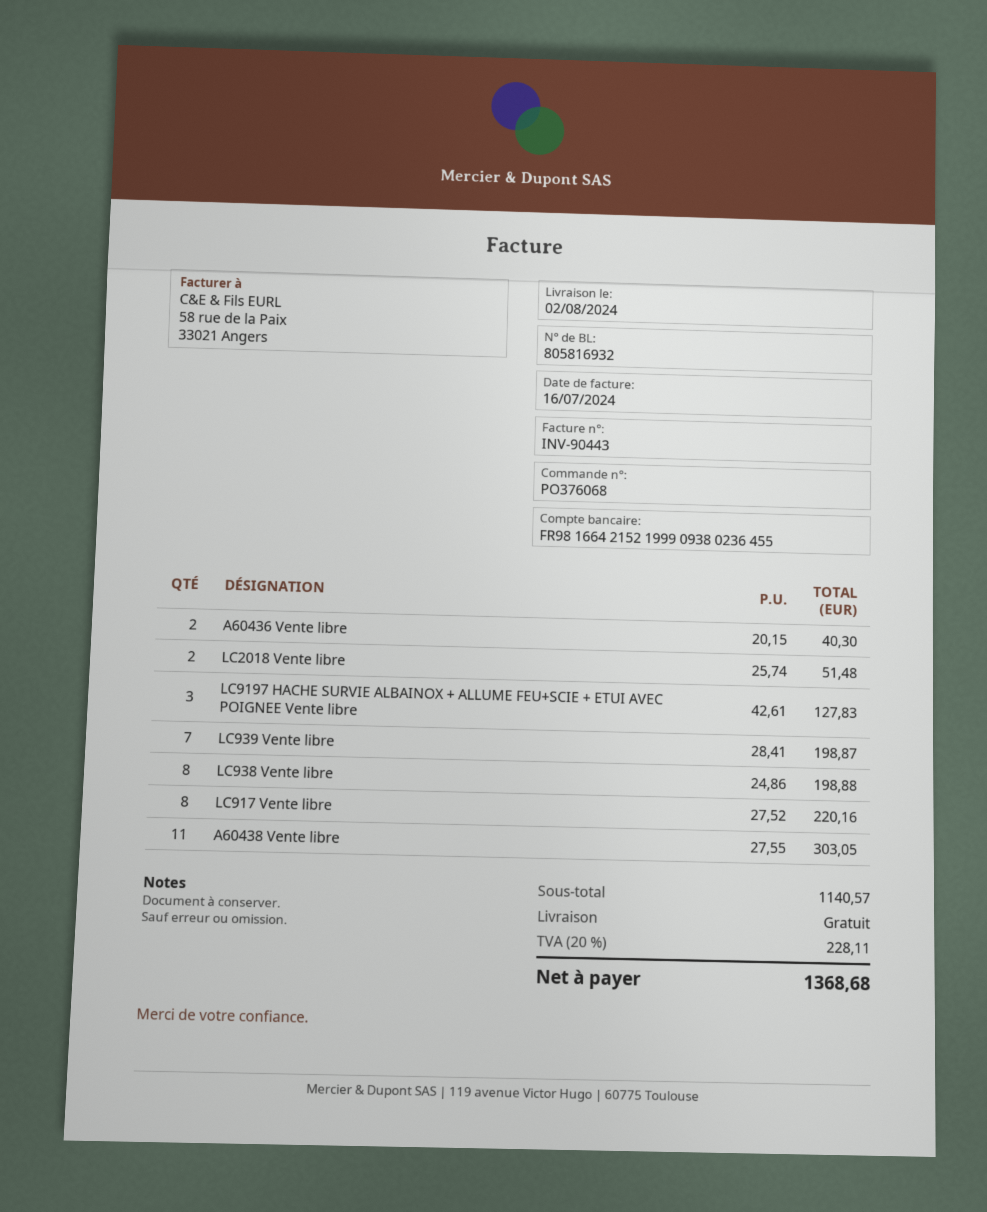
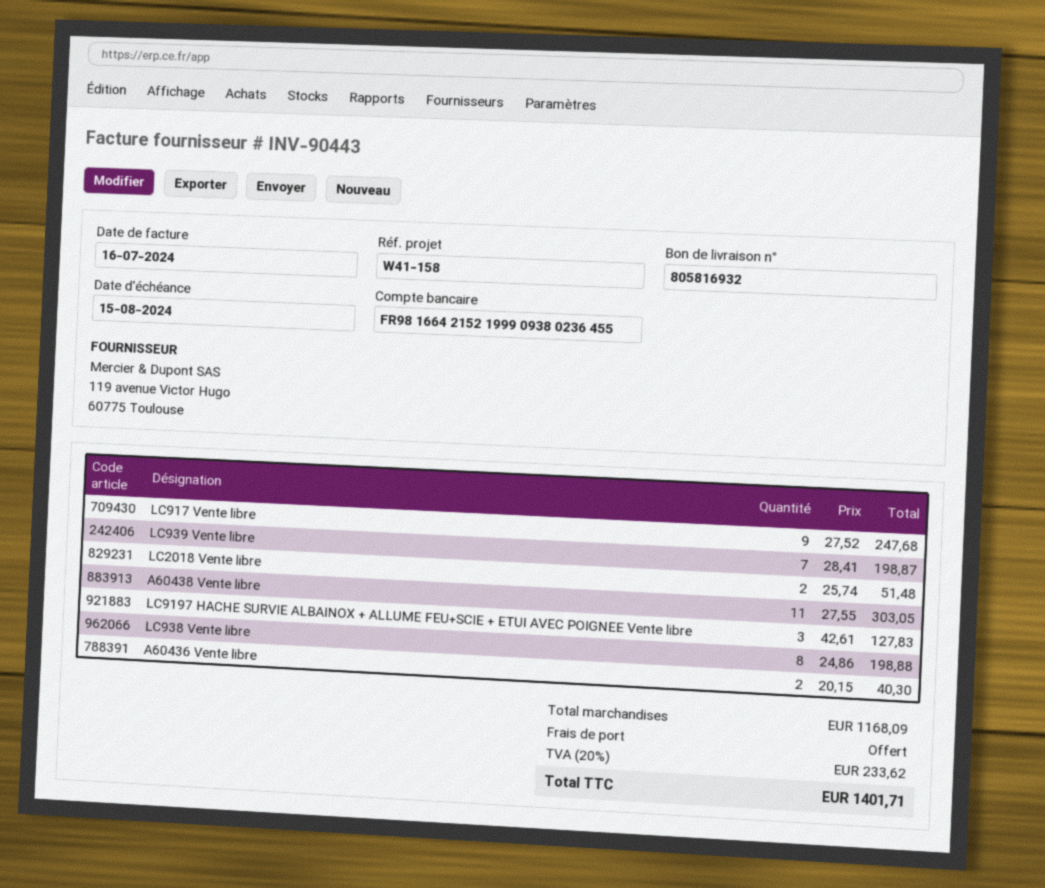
LC917 Vente libre: 8 x 27.52 = 220.16 -> 9 x 27.52 = 247.68
subtotal: 1140.57 -> 1168.09
tax: 20% = 228.11 -> 20% = 233.62
total: 1368.68 -> 1401.71

